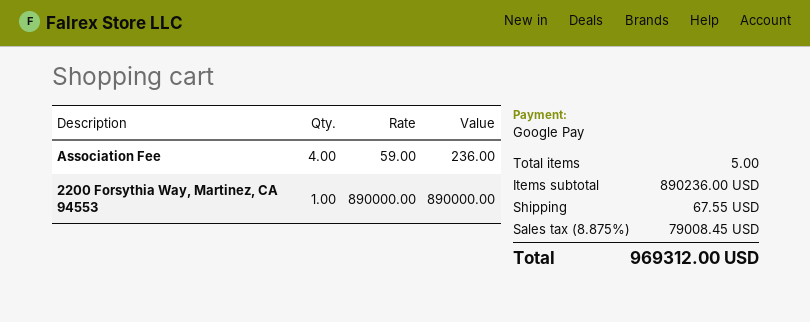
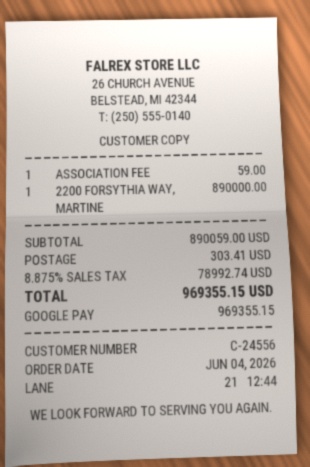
Association Fee: 4 for 236.00 -> 1 for 59.00
subtotal: 890236.00 -> 890059.00
shipping: 67.55 -> 303.41
tax: 8.875% = 79008.45 -> 8.875% = 78992.74
total: 969312.00 -> 969355.15

